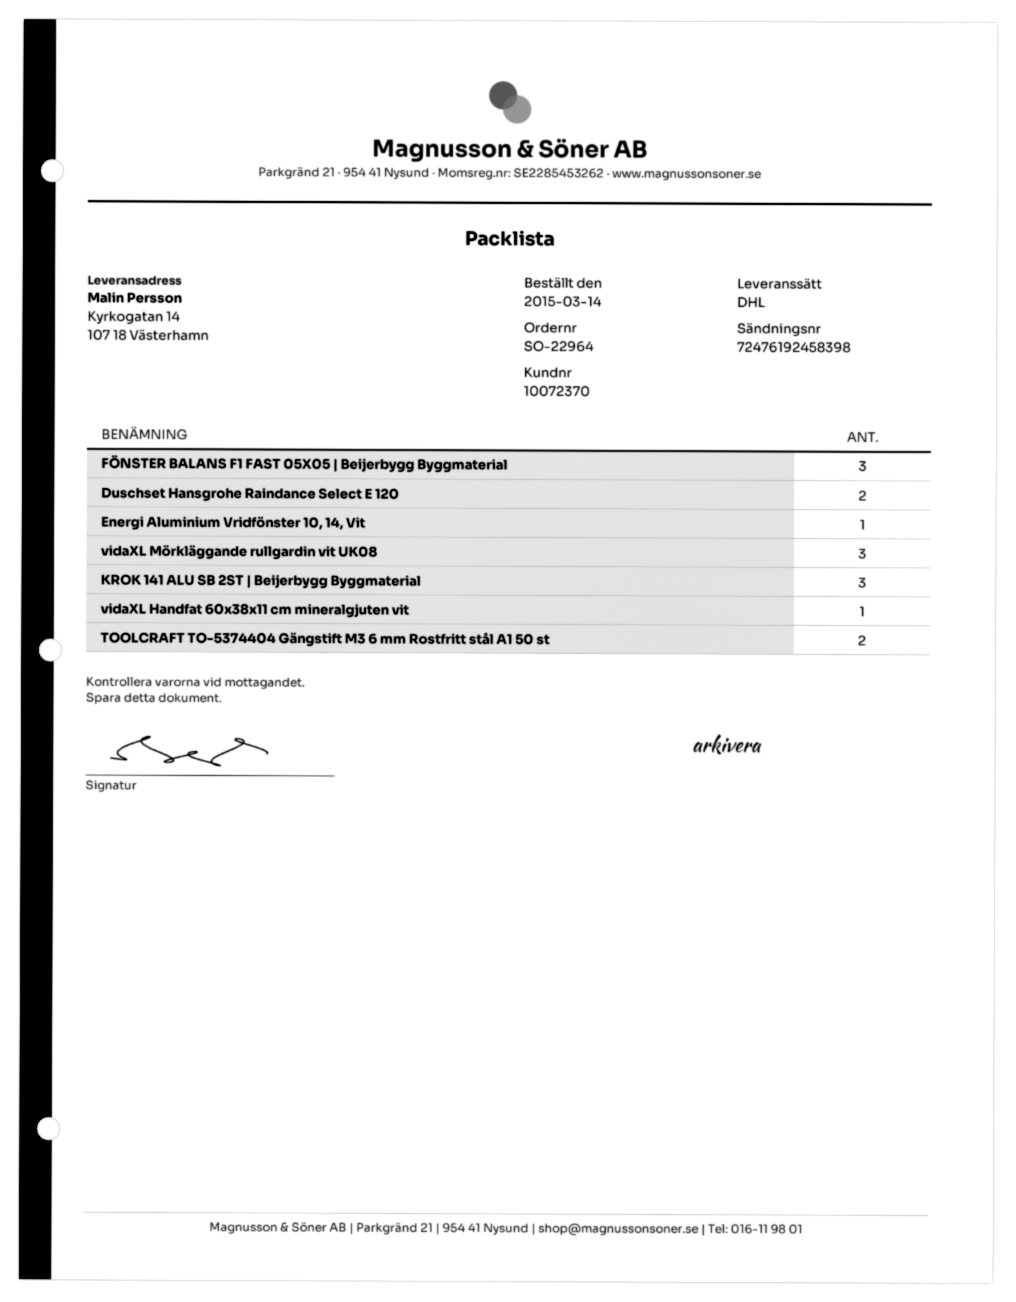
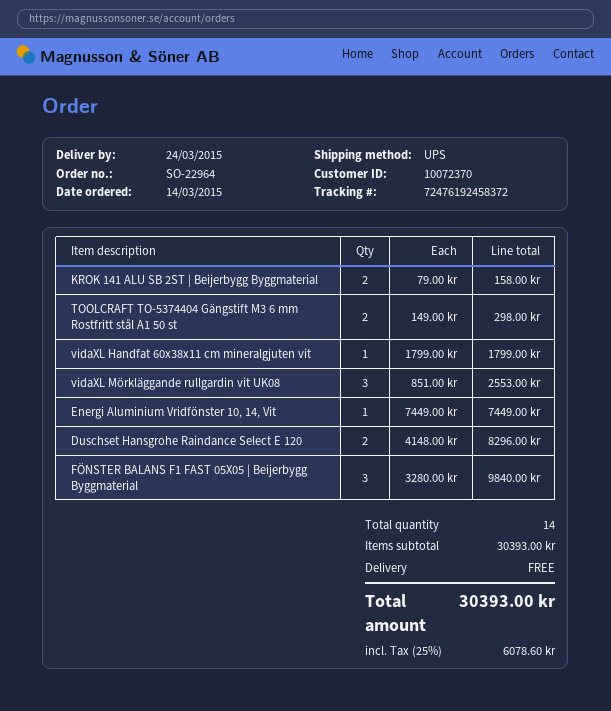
shipping method: DHL -> UPS
tracking number: 72476192458398 -> 72476192458372
KROK 141 ALU SB 2ST | Beijerbygg Byggmaterial: 3 -> 2

